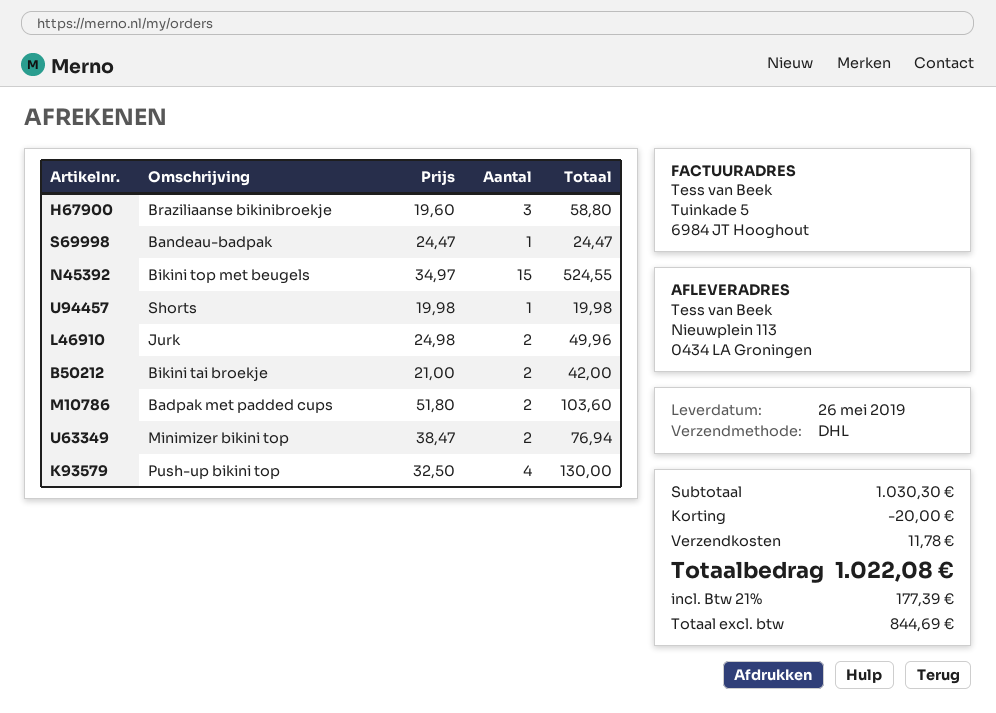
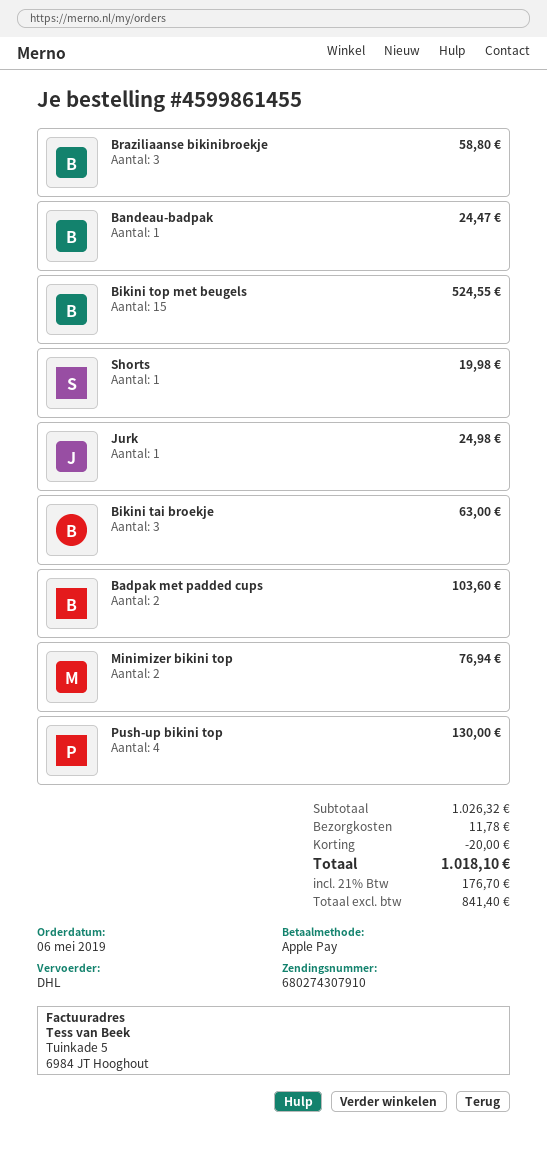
Jurk: 2 for 49.96 -> 1 for 24.98
Bikini tai broekje: 2 for 42.00 -> 3 for 63.00
subtotal: 1030.30 -> 1026.32
net: 844.69 -> 841.40
tax: 21% = 177.39 -> 21% = 176.70
total: 1022.08 -> 1018.10

